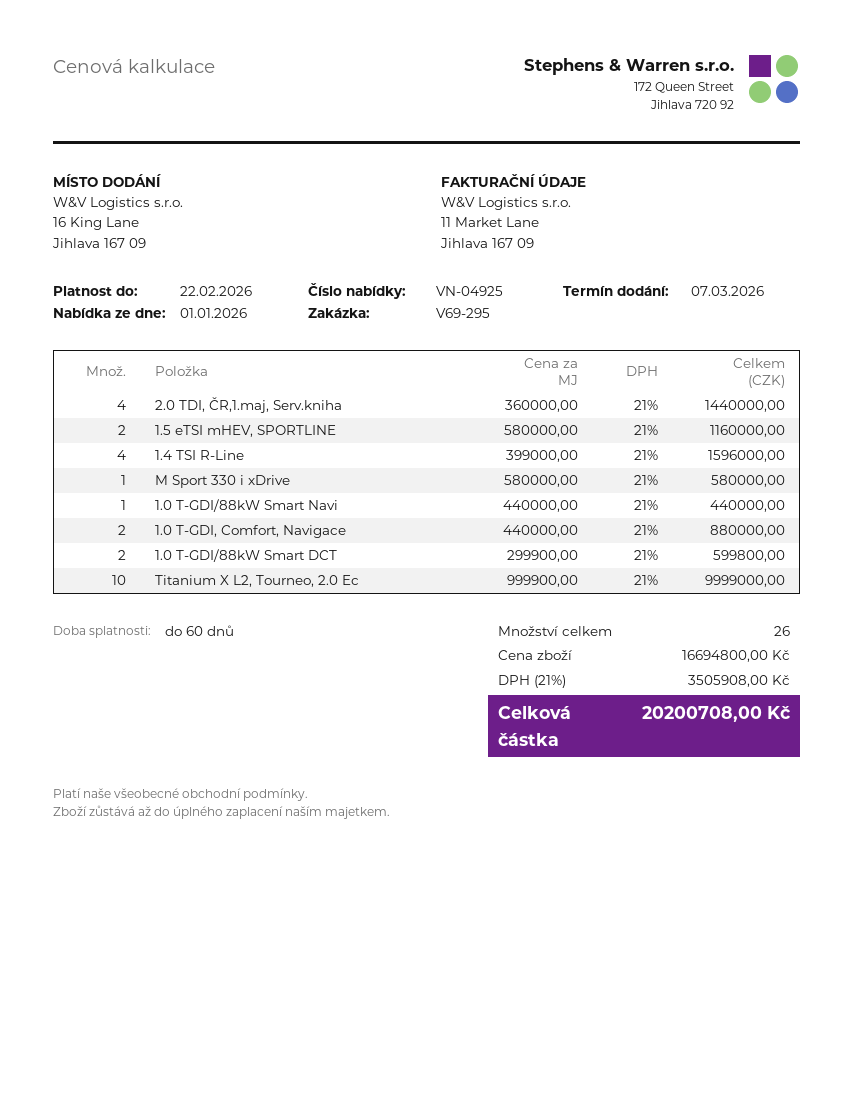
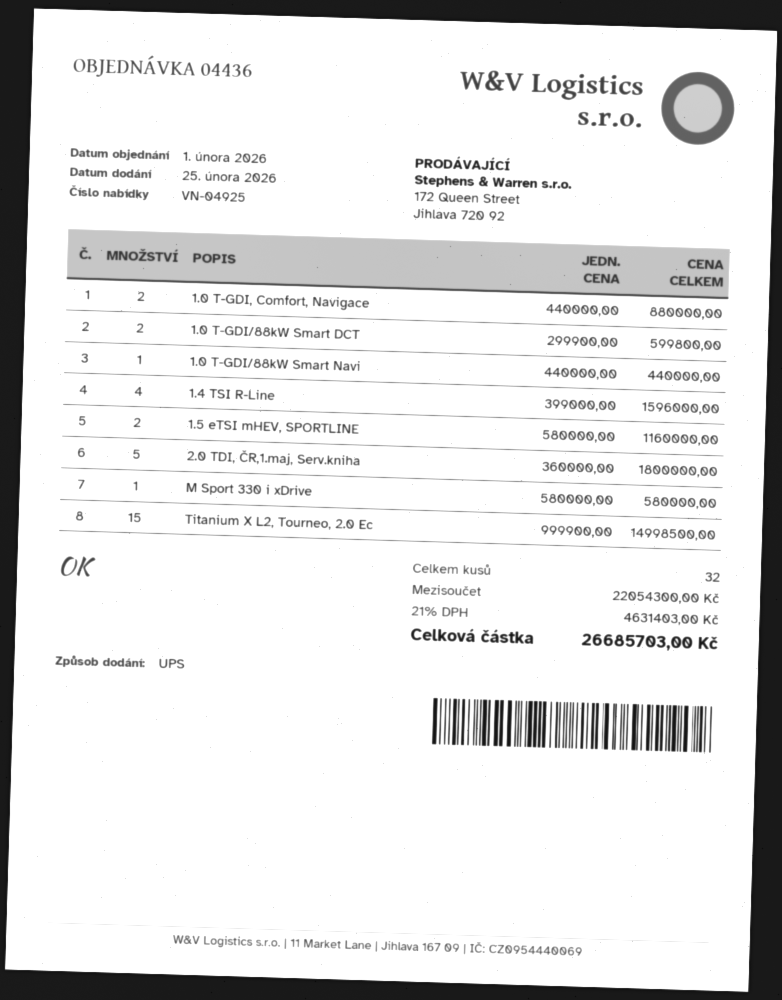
delivery date: 2026-03-07 -> 2026-02-25
2.0 TDI, ČR,1.maj, Serv.kniha: 4 x 360000.00 = 1440000.00 -> 5 x 360000.00 = 1800000.00
Titanium X L2, Tourneo, 2.0 Ec: 10 x 999900.00 = 9999000.00 -> 15 x 999900.00 = 14998500.00
total quantity: 26 -> 32
subtotal: 16694800.00 -> 22054300.00
tax: 21% = 3505908.00 -> 21% = 4631403.00
total: 20200708.00 -> 26685703.00

